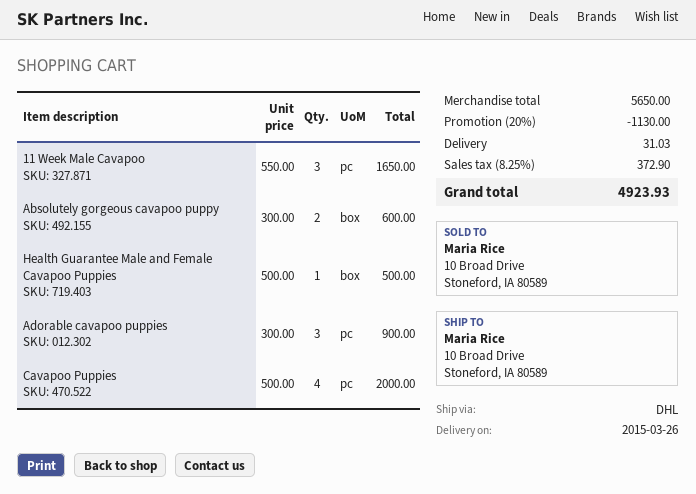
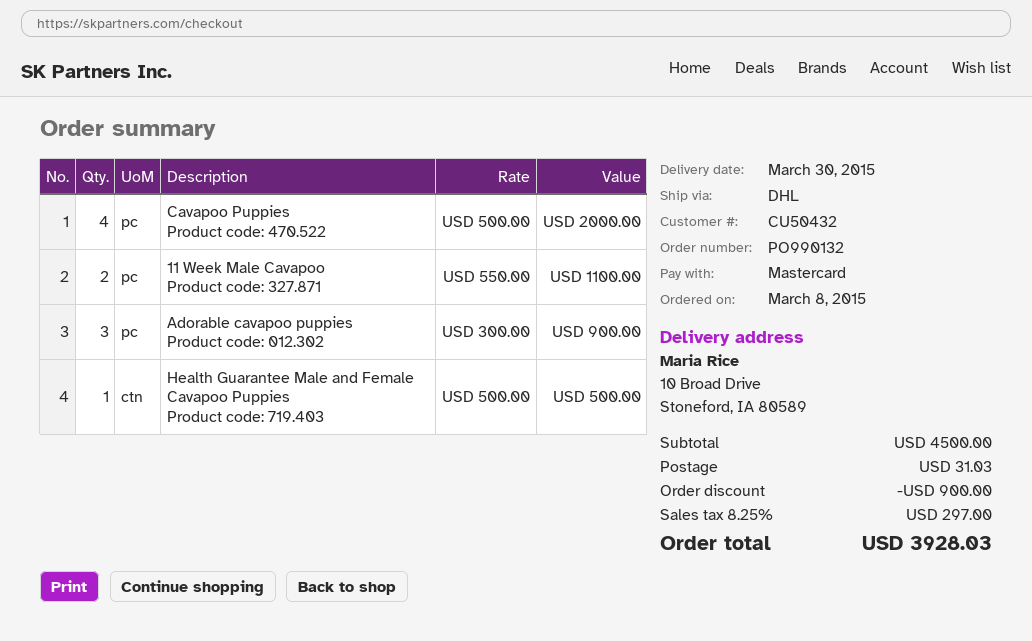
delivery date: 2015-03-26 -> 2015-03-30
11 Week Male Cavapoo: 3 x 550.00 = 1650.00 -> 2 x 550.00 = 1100.00
Absolutely gorgeous cavapoo puppy: 2 x 300.00 = 600.00 -> none
subtotal: 5650.00 -> 4500.00
discount: 1130.00 -> 900.00
tax: 8.25% = 372.90 -> 8.25% = 297.00
total: 4923.93 -> 3928.03

